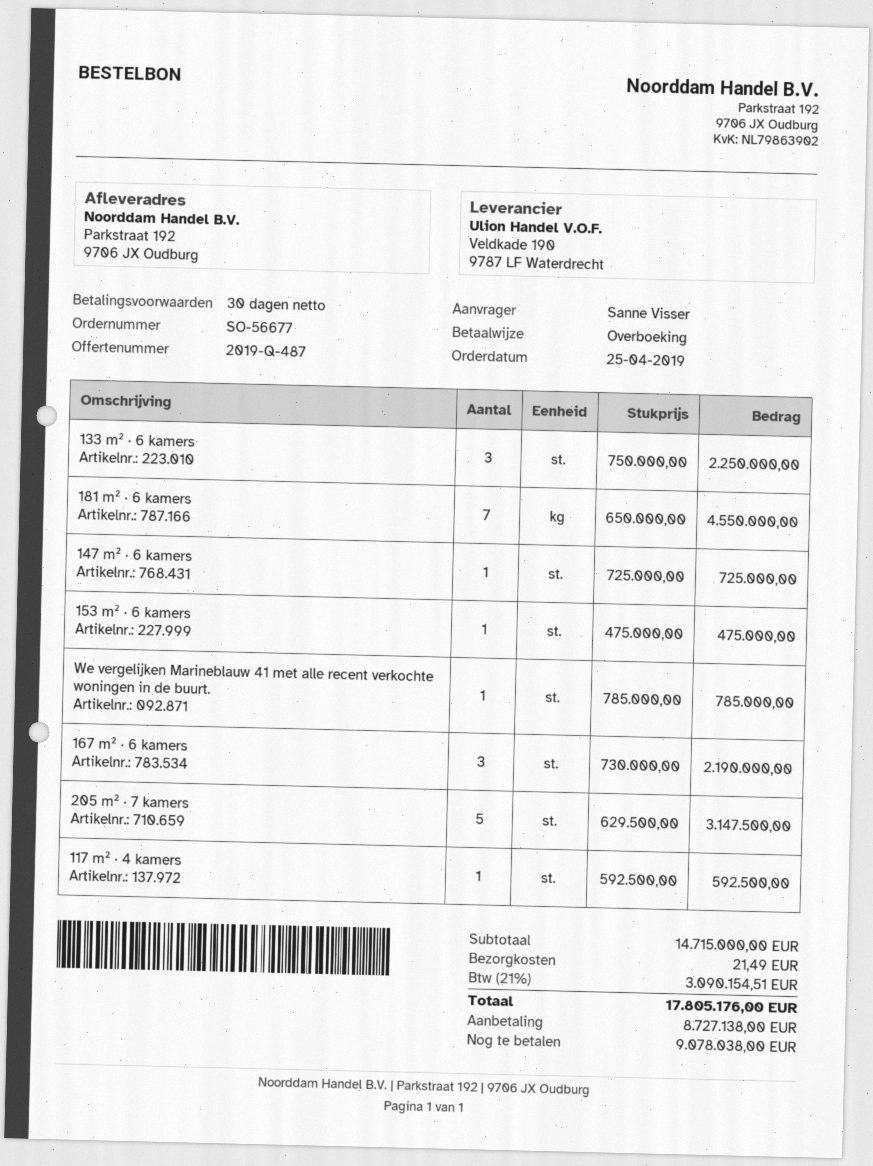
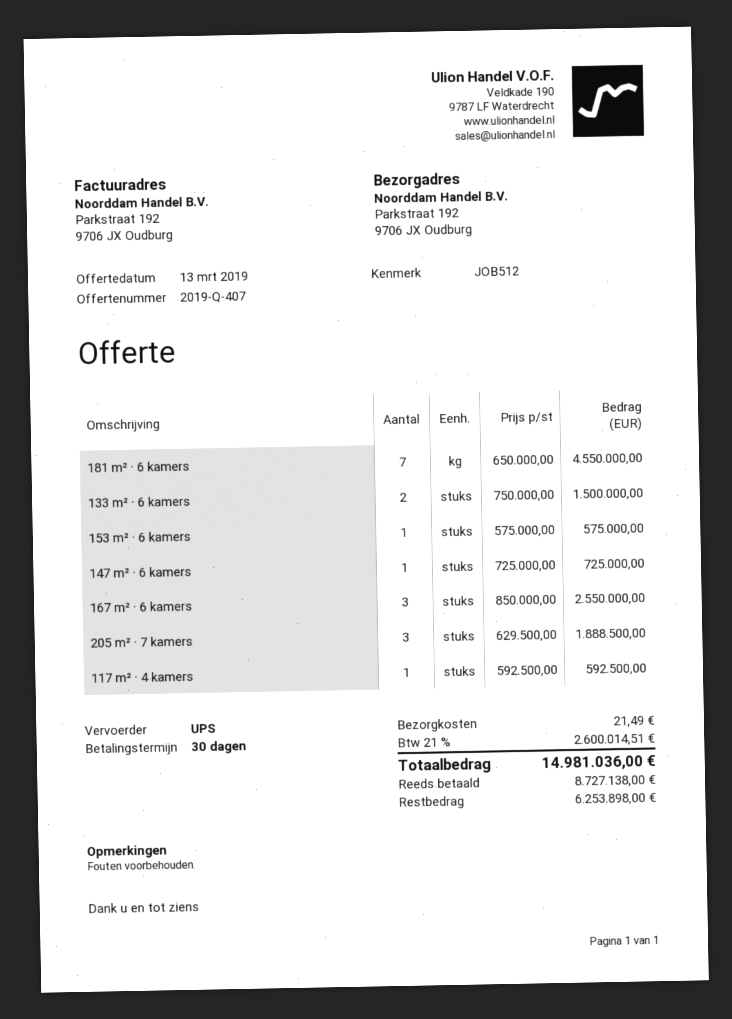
quote number: 2019-Q-487 -> 2019-Q-407
133 m² · 6 kamers: 3 x 750000.00 = 2250000.00 -> 2 x 750000.00 = 1500000.00
153 m² · 6 kamers: 1 x 475000.00 = 475000.00 -> 1 x 575000.00 = 575000.00
We vergelijken Marineblauw 41 met alle recent verkochte woningen in de buurt.: 1 x 785000.00 = 785000.00 -> none
167 m² · 6 kamers: 3 x 730000.00 = 2190000.00 -> 3 x 850000.00 = 2550000.00
205 m² · 7 kamers: 5 x 629500.00 = 3147500.00 -> 3 x 629500.00 = 1888500.00
tax: 21% = 3090154.51 -> 21% = 2600014.51
total: 17805176.00 -> 14981036.00
balance: 9078038.00 -> 6253898.00

